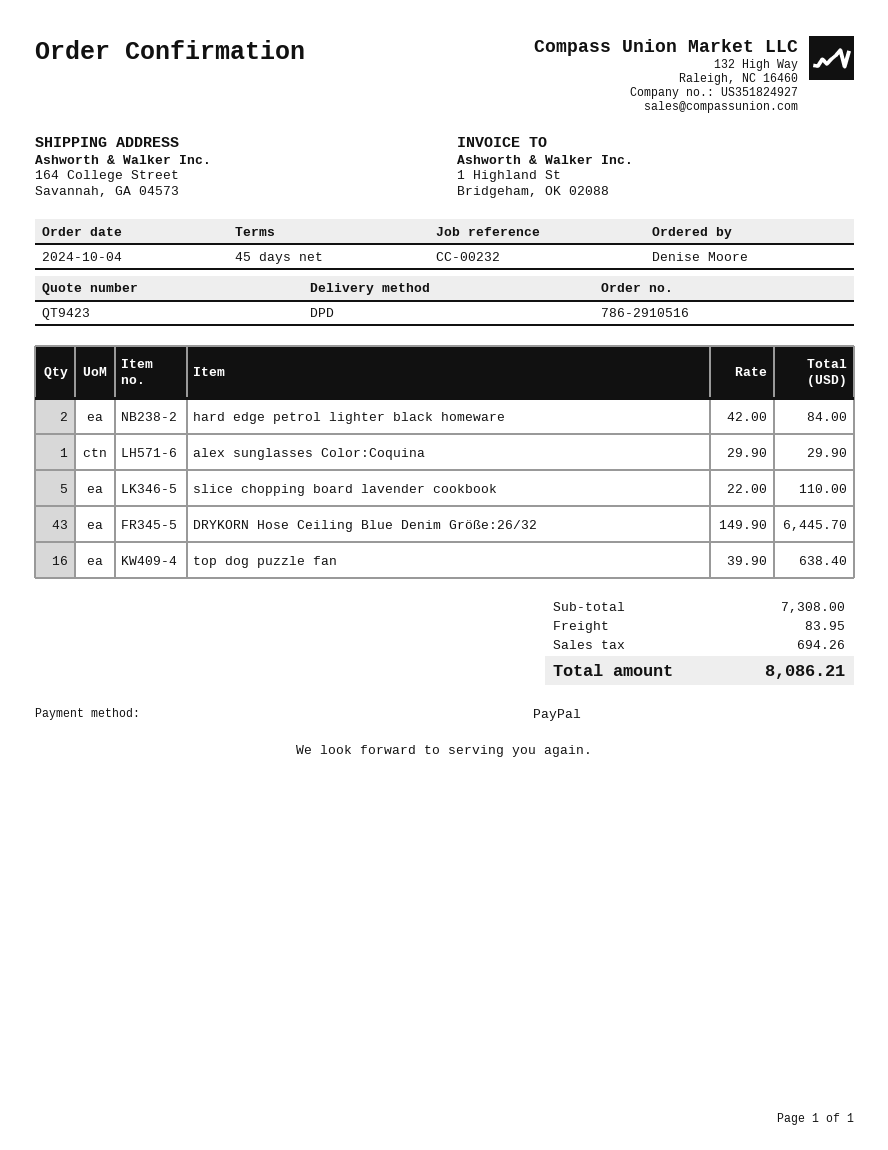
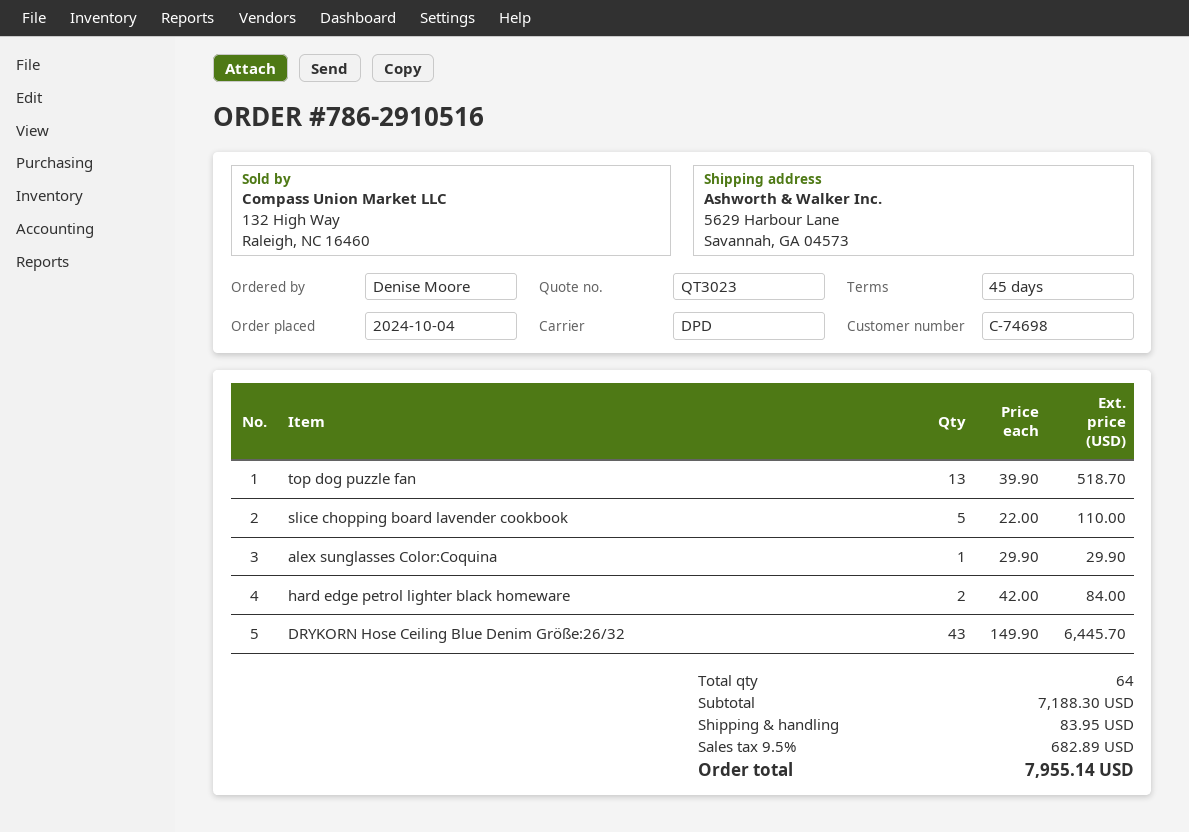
quote number: QT9423 -> QT3023
ship to: 164 College Street, Savannah, GA 04573 -> 5629 Harbour Lane, Savannah, GA 04573
top dog puzzle fan: 16 x 39.90 = 638.40 -> 13 x 39.90 = 518.70
subtotal: 7308.00 -> 7188.30
tax: 694.26 -> 682.89
total: 8086.21 -> 7955.14

